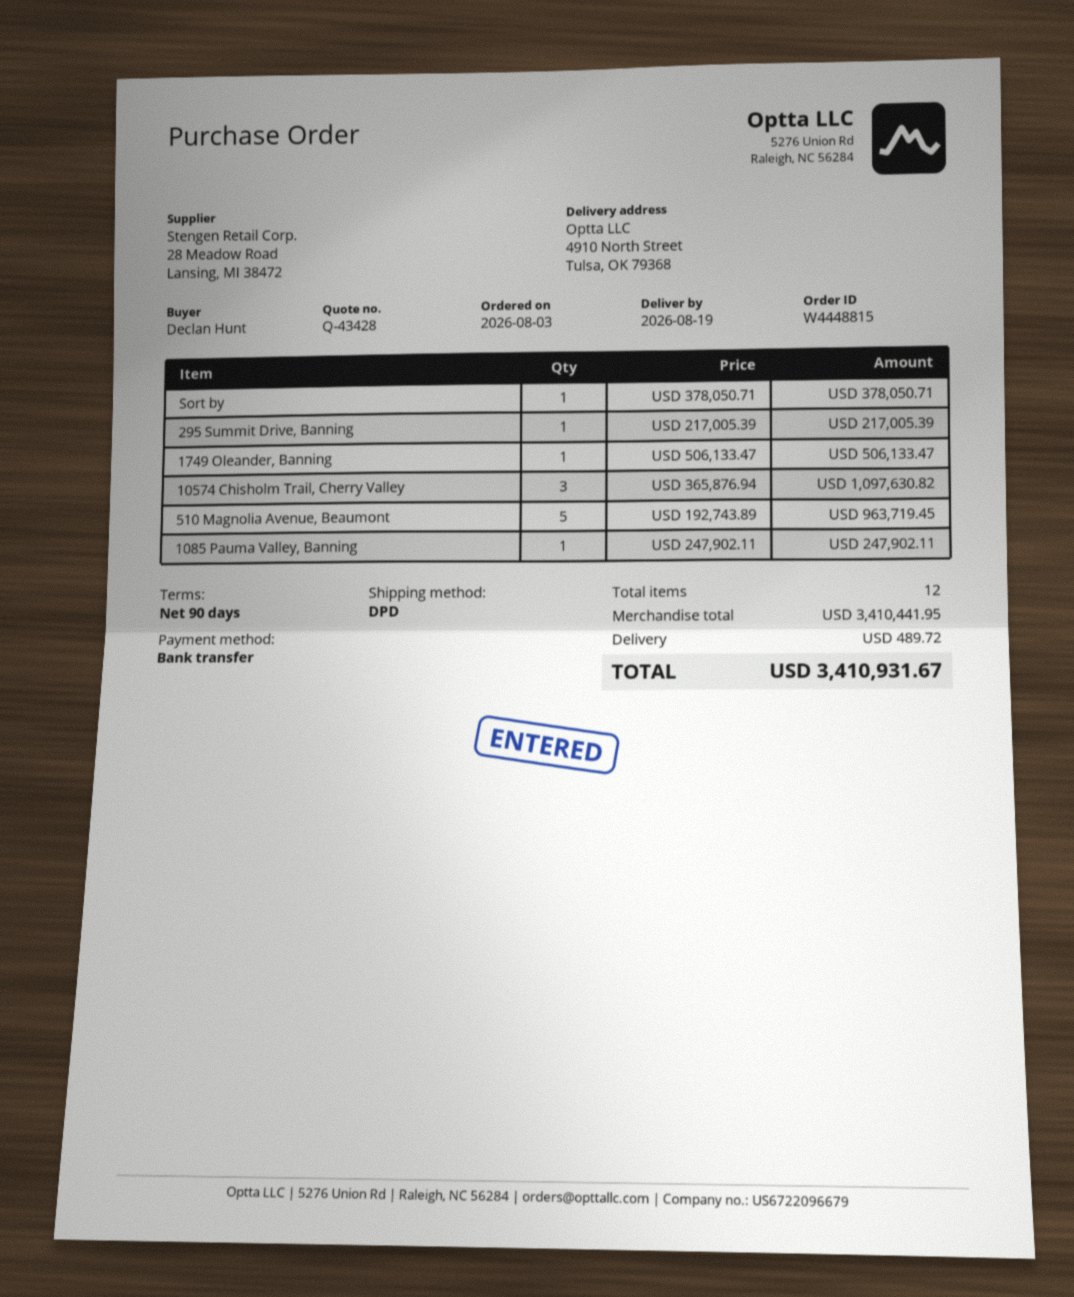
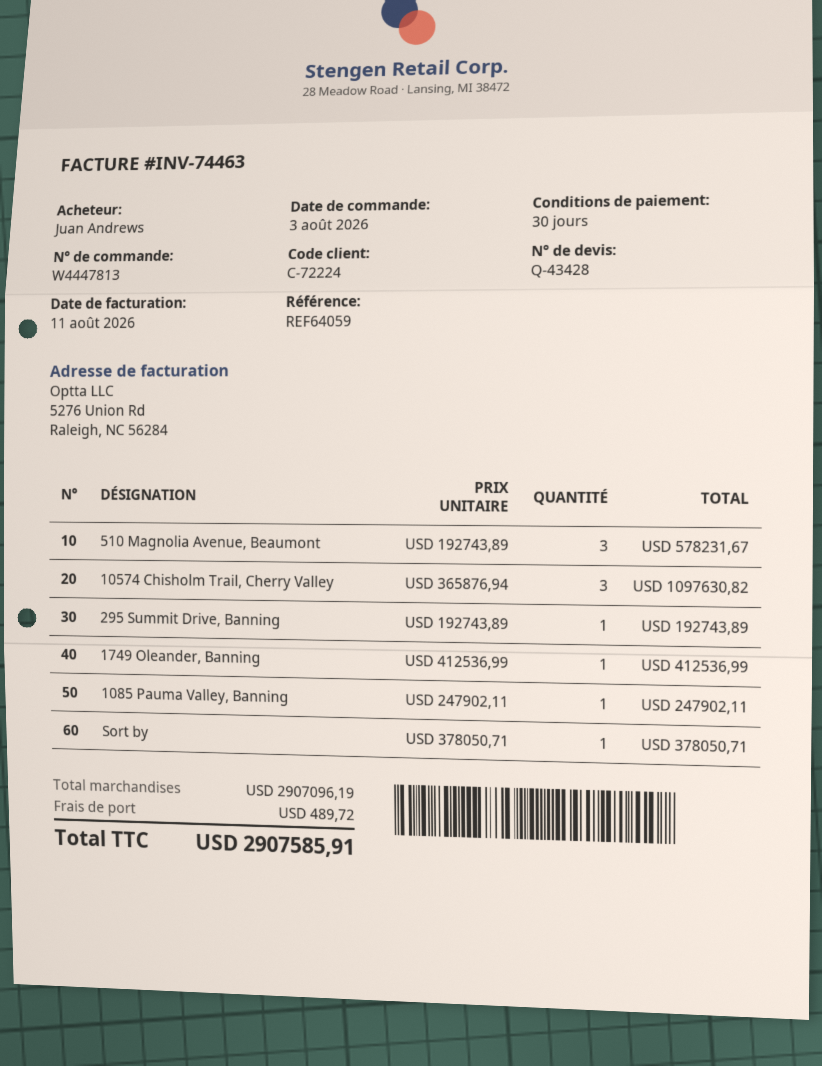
order number: W4448815 -> W4447813
payment terms: 90 days -> 30 days
ordered by: Declan Hunt -> Juan Andrews
295 Summit Drive, Banning: 1 x 217005.39 = 217005.39 -> 1 x 192743.89 = 192743.89
1749 Oleander, Banning: 1 x 506133.47 = 506133.47 -> 1 x 412536.99 = 412536.99
510 Magnolia Avenue, Beaumont: 5 x 192743.89 = 963719.45 -> 3 x 192743.89 = 578231.67
subtotal: 3410441.95 -> 2907096.19
total: 3410931.67 -> 2907585.91

